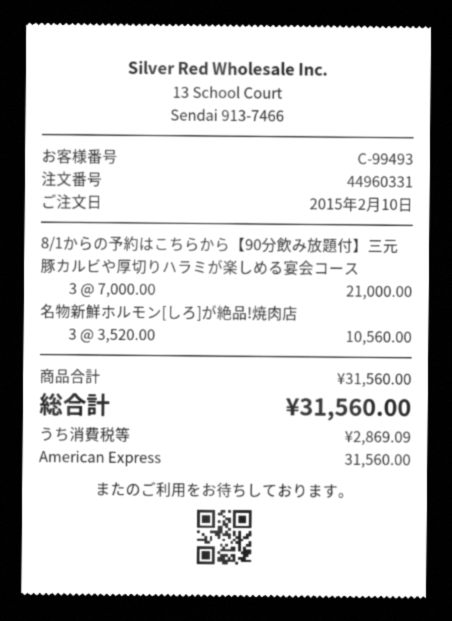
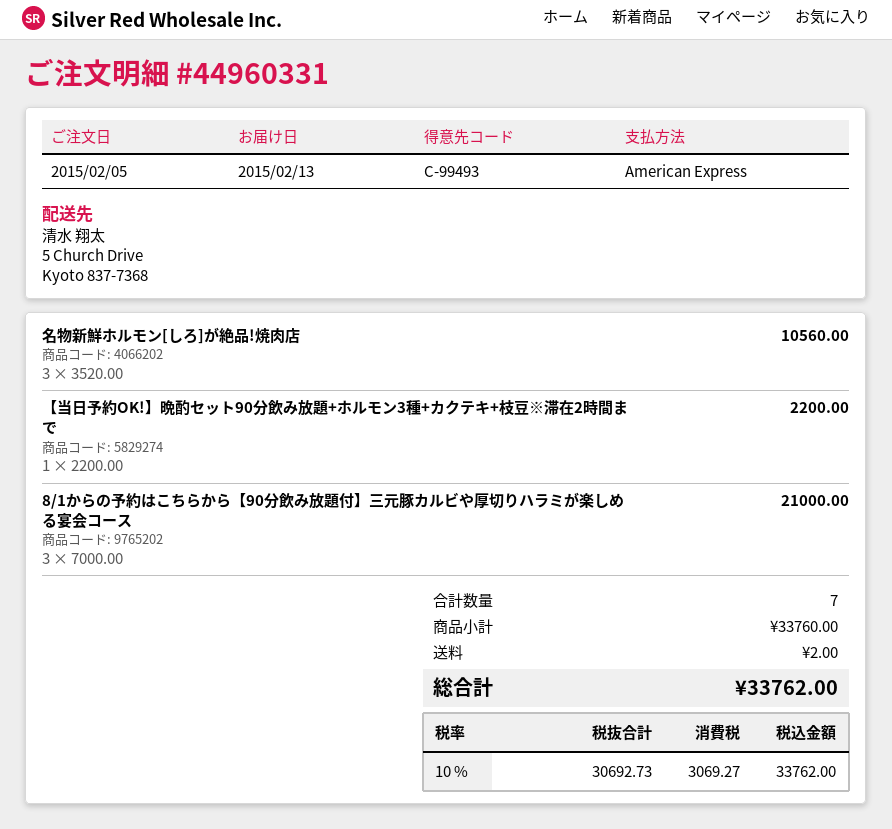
order date: 2015-02-10 -> 2015-02-05
【当日予約OK!】晩酌セット90分飲み放題+ホルモン3種+カクテキ+枝豆※滞在2時間まで: none -> 1 x 2200.00 = 2200.00
subtotal: 31560.00 -> 33760.00
shipping: none -> 2.00
tax: 2869.09 -> 3069.27
total: 31560.00 -> 33762.00

